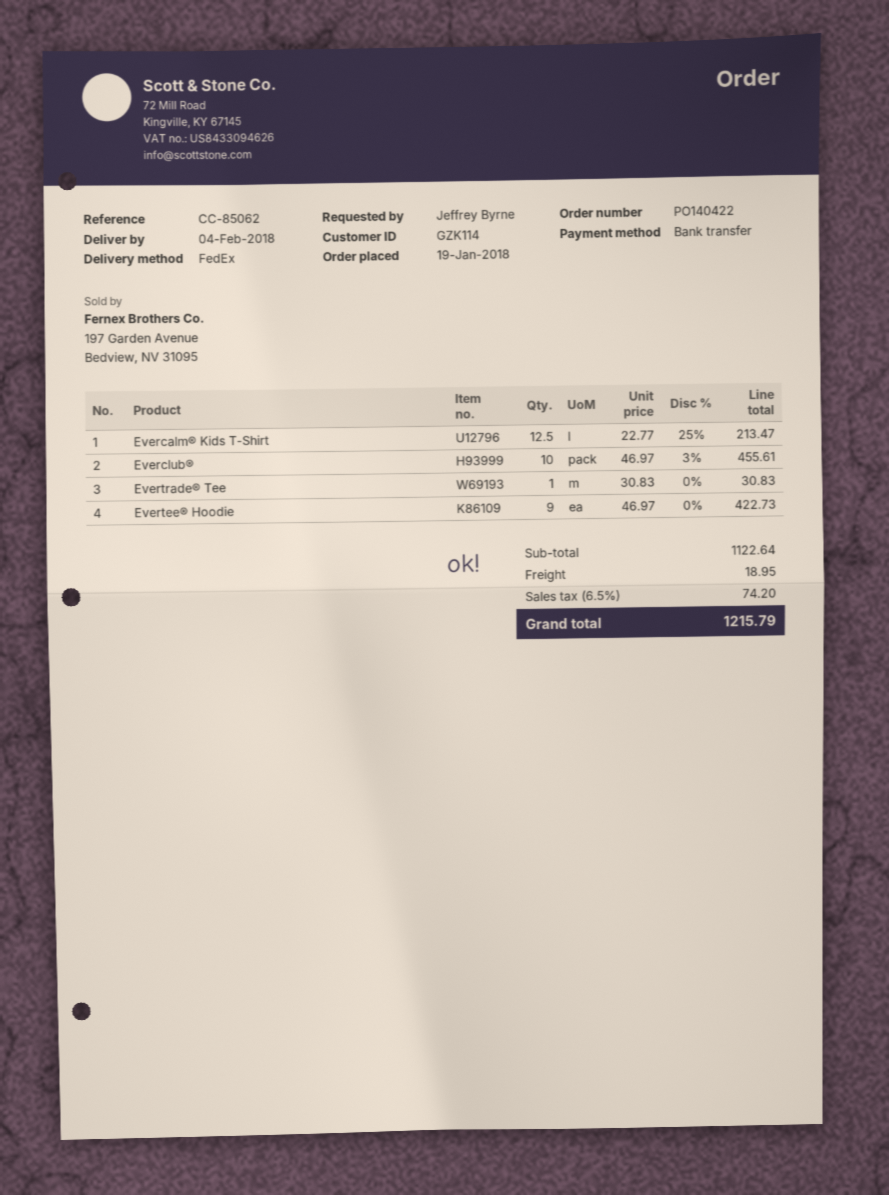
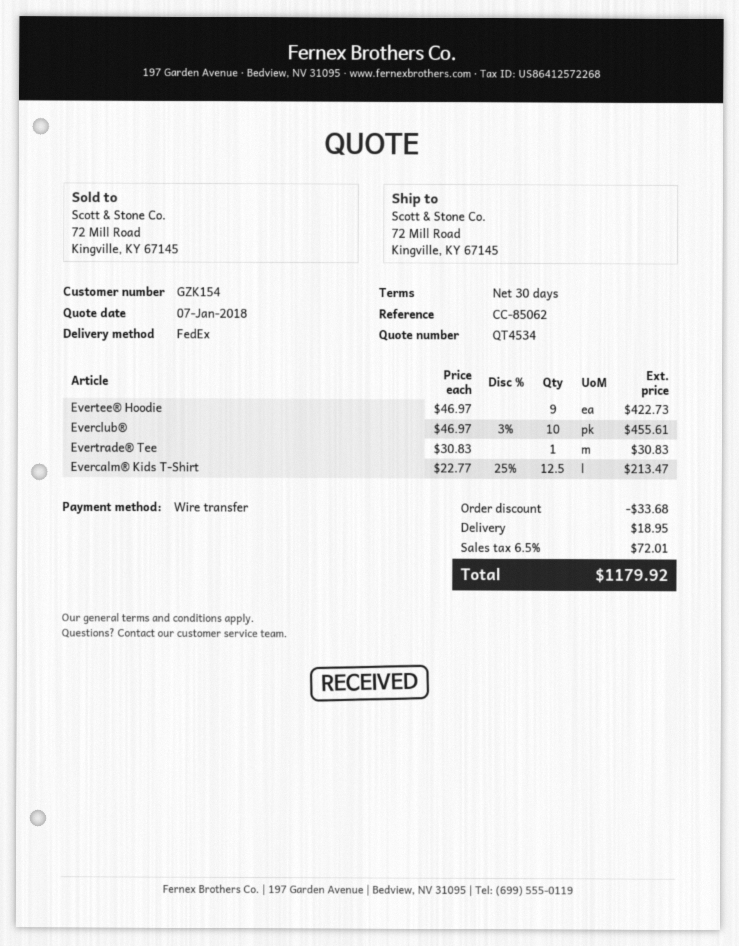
customer number: GZK114 -> GZK154
discount: none -> 33.68
tax: 6.5% = 74.20 -> 6.5% = 72.01
total: 1215.79 -> 1179.92

